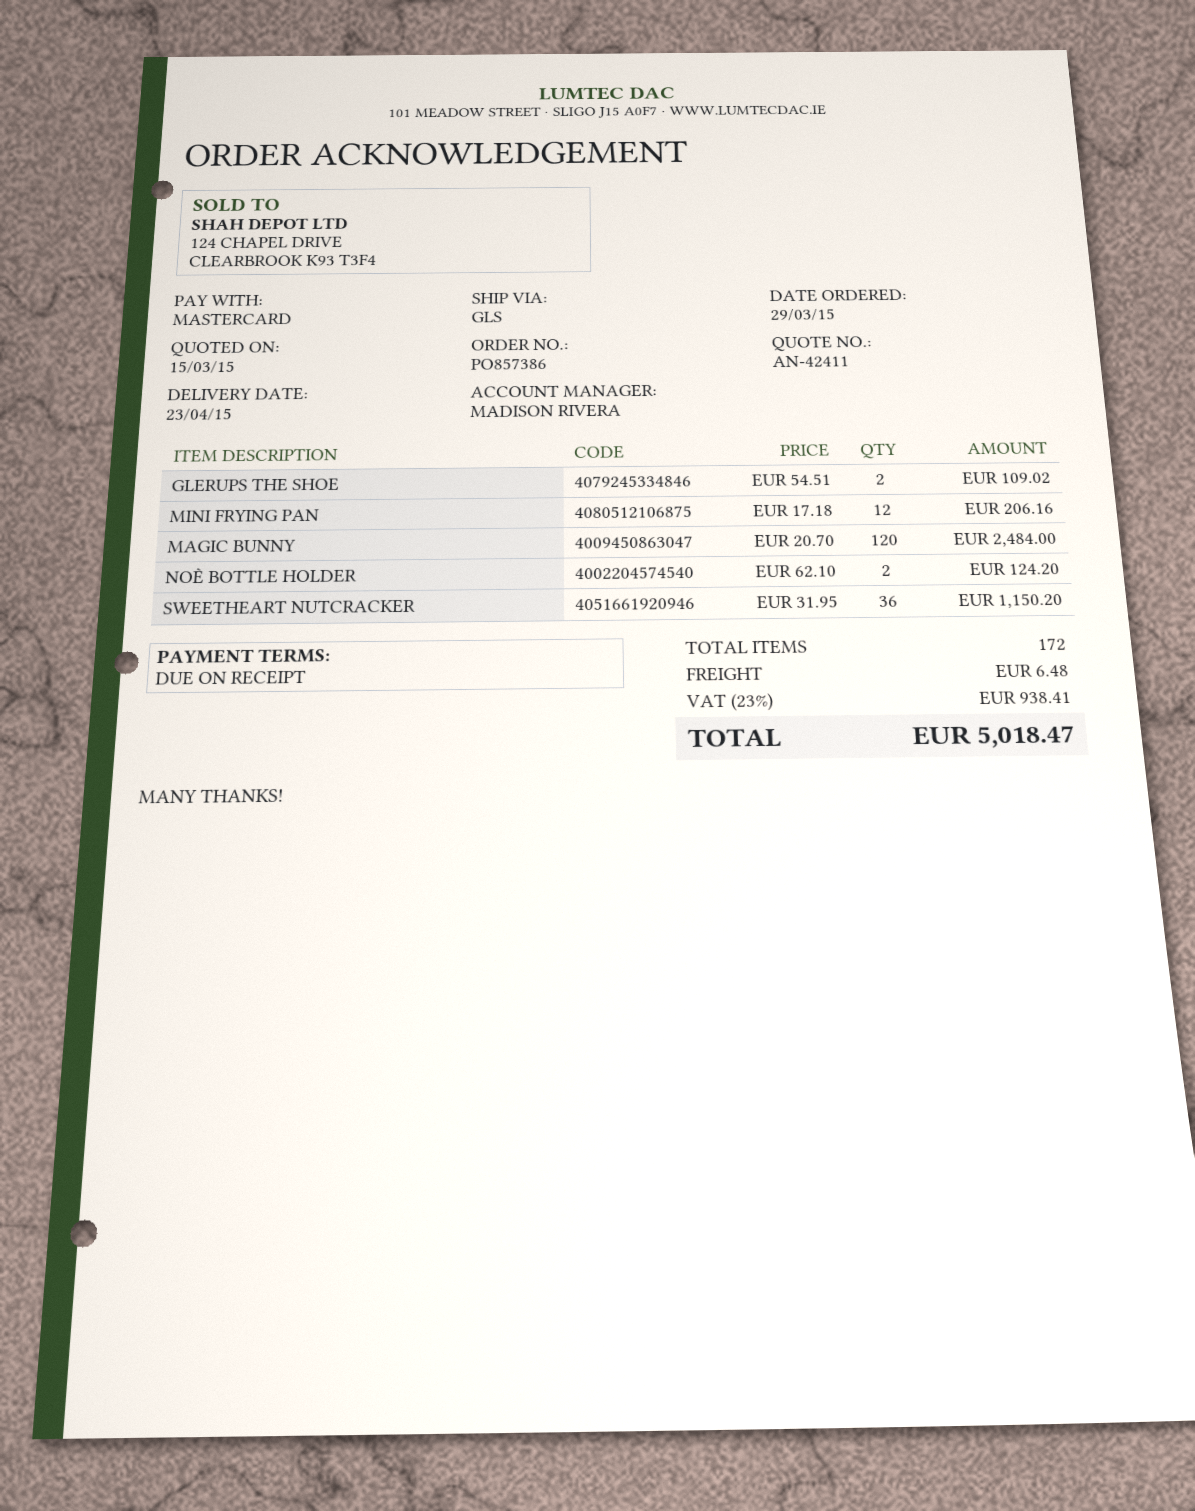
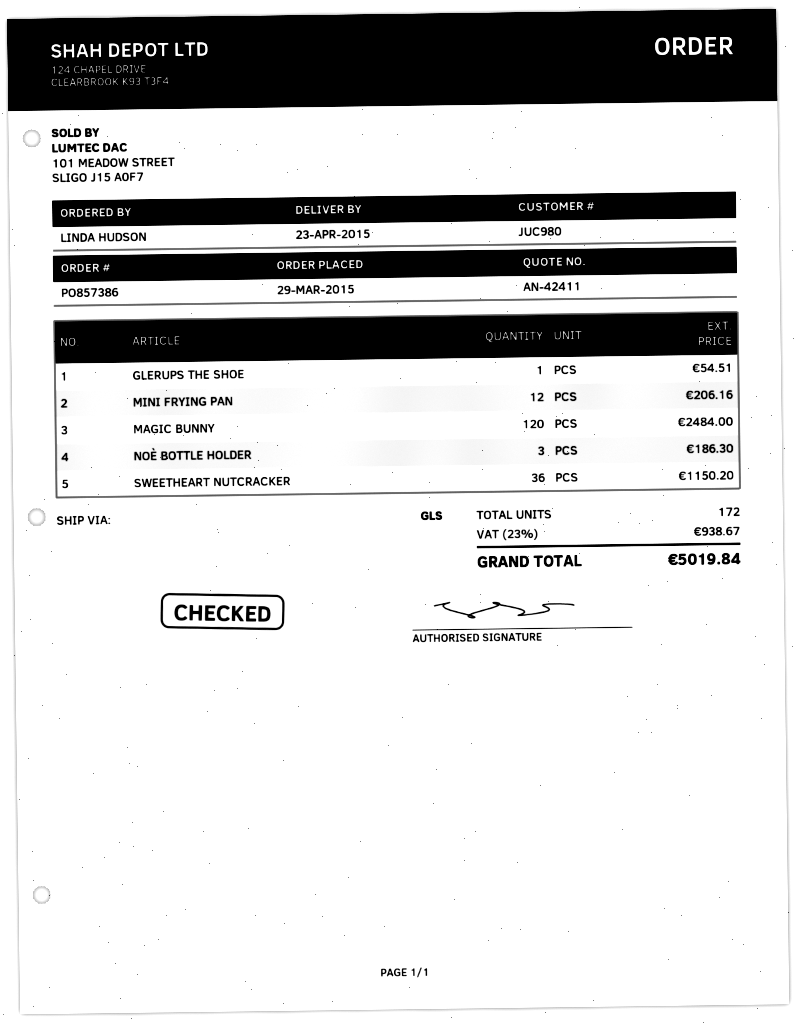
GLERUPS THE SHOE: 2 for 109.02 -> 1 for 54.51
NOÈ BOTTLE HOLDER: 2 for 124.20 -> 3 for 186.30
shipping: 6.48 -> none
tax: 23% = 938.41 -> 23% = 938.67
total: 5018.47 -> 5019.84

